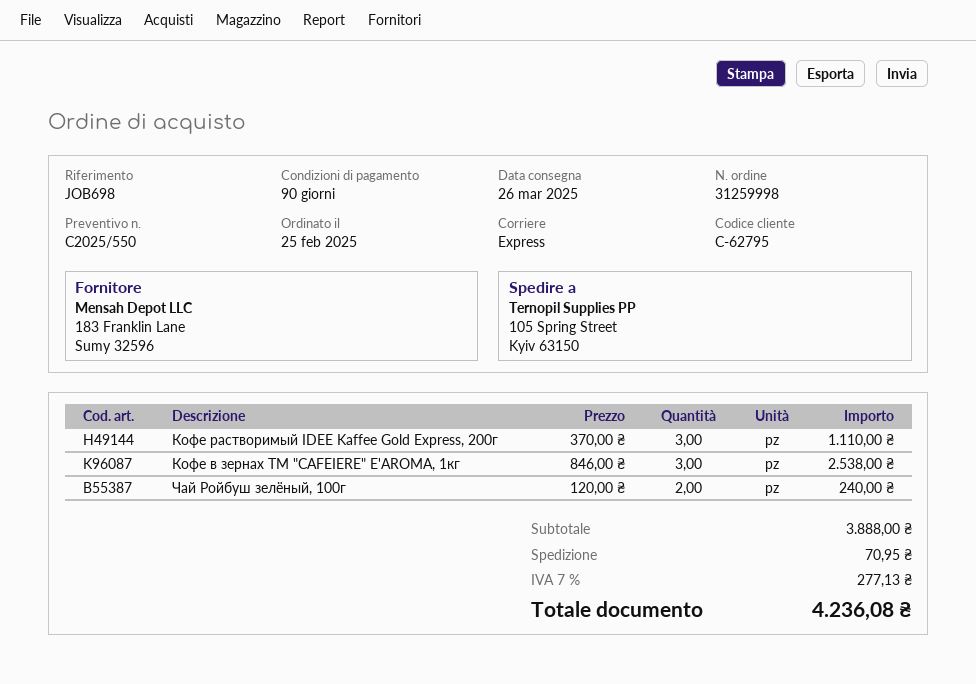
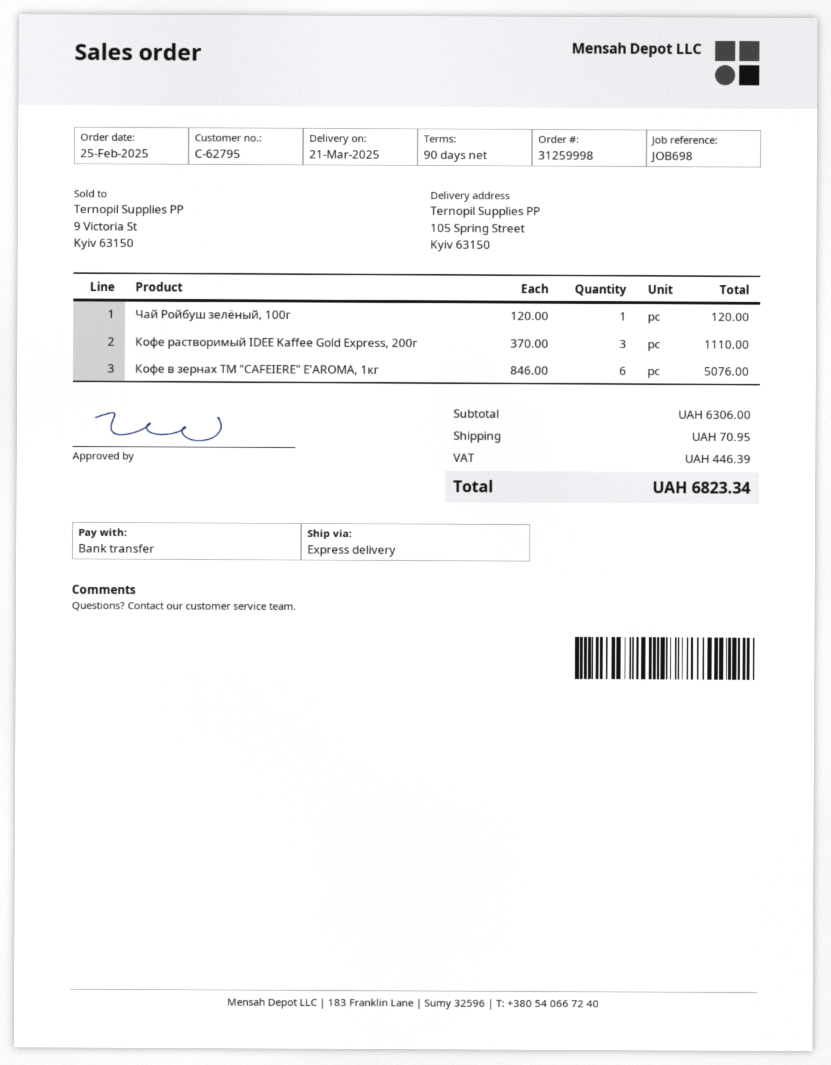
delivery date: 2025-03-26 -> 2025-03-21
Кофе в зернах ТМ "CAFEIERE" E'AROMA, 1кг: 3 x 846.00 = 2538.00 -> 6 x 846.00 = 5076.00
Чай Ройбуш зелёный, 100г: 2 x 120.00 = 240.00 -> 1 x 120.00 = 120.00
subtotal: 3888.00 -> 6306.00
tax: 277.13 -> 446.39
total: 4236.08 -> 6823.34

